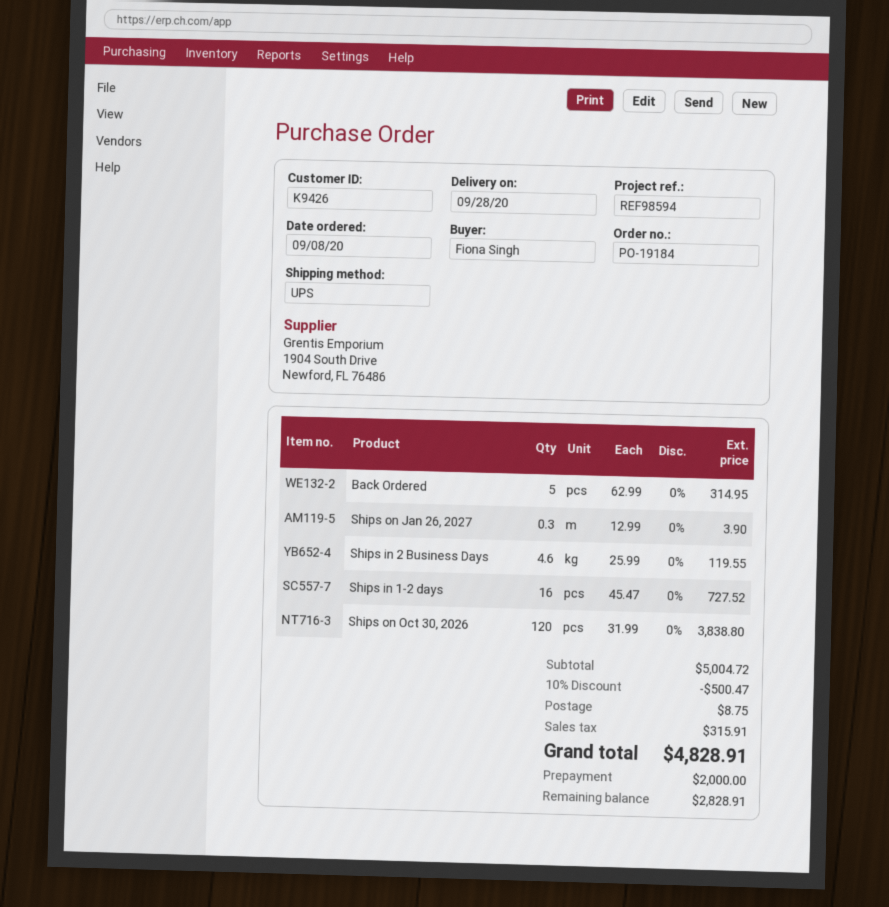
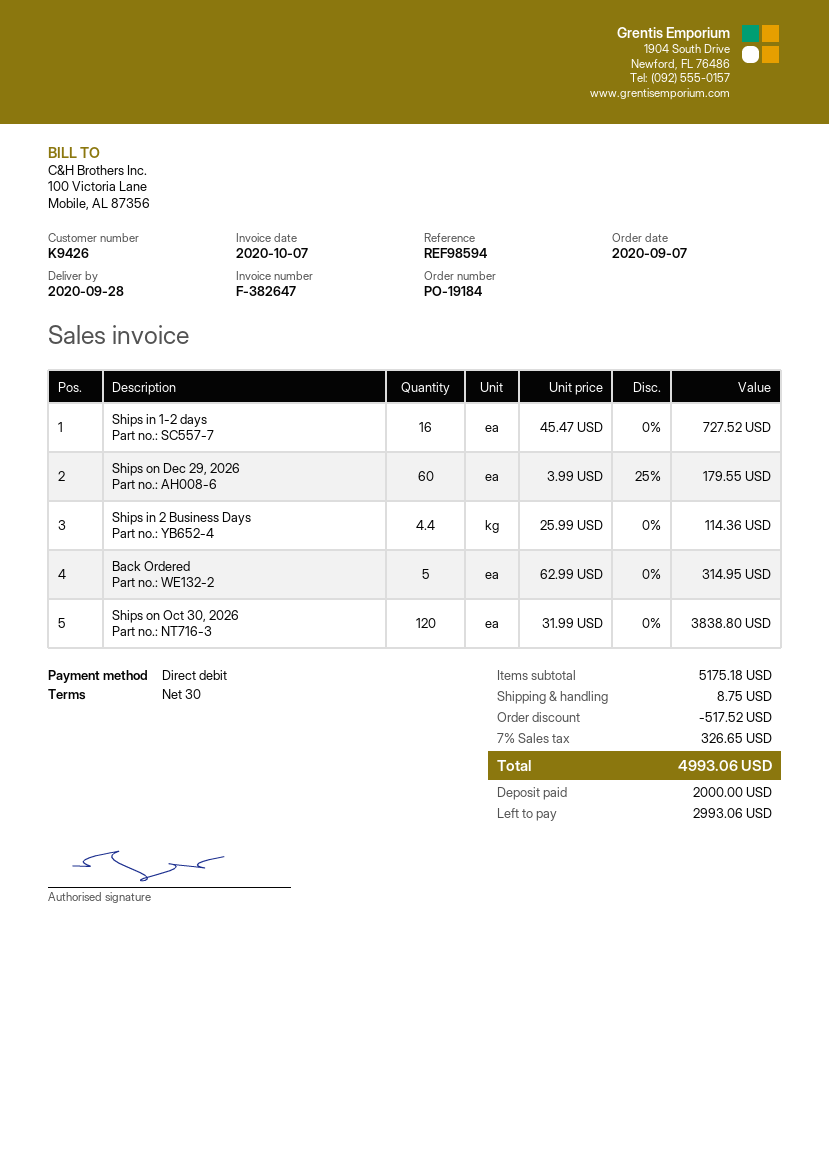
order date: 2020-09-08 -> 2020-09-07
Ships on Jan 26, 2027: 0.3 x 12.99 = 3.90 -> none
Ships in 2 Business Days: 4.6 x 25.99 = 119.55 -> 4.4 x 25.99 = 114.36
Ships on Dec 29, 2026: none -> 60 x 3.99 - 25% = 179.55
subtotal: 5004.72 -> 5175.18
discount: 500.47 -> 517.52
tax: 315.91 -> 326.65
total: 4828.91 -> 4993.06
balance: 2828.91 -> 2993.06

